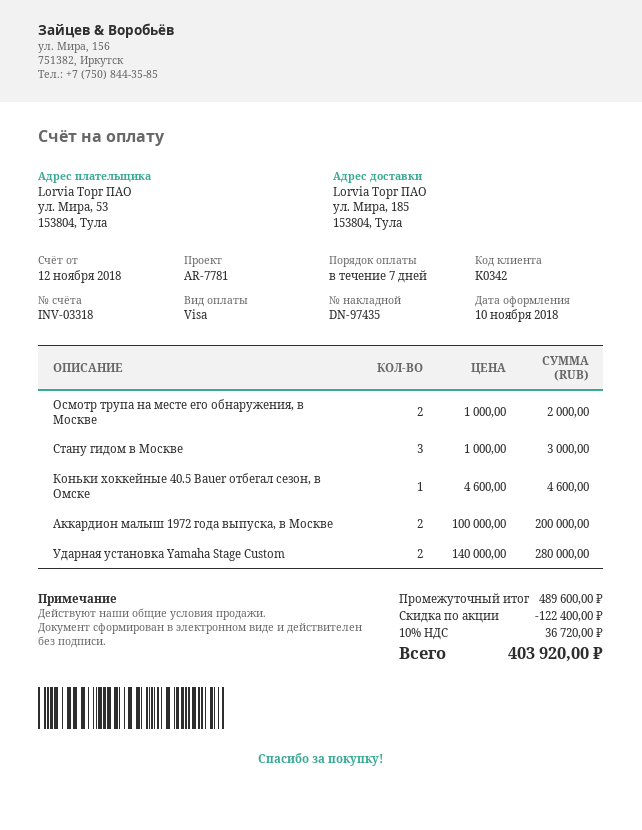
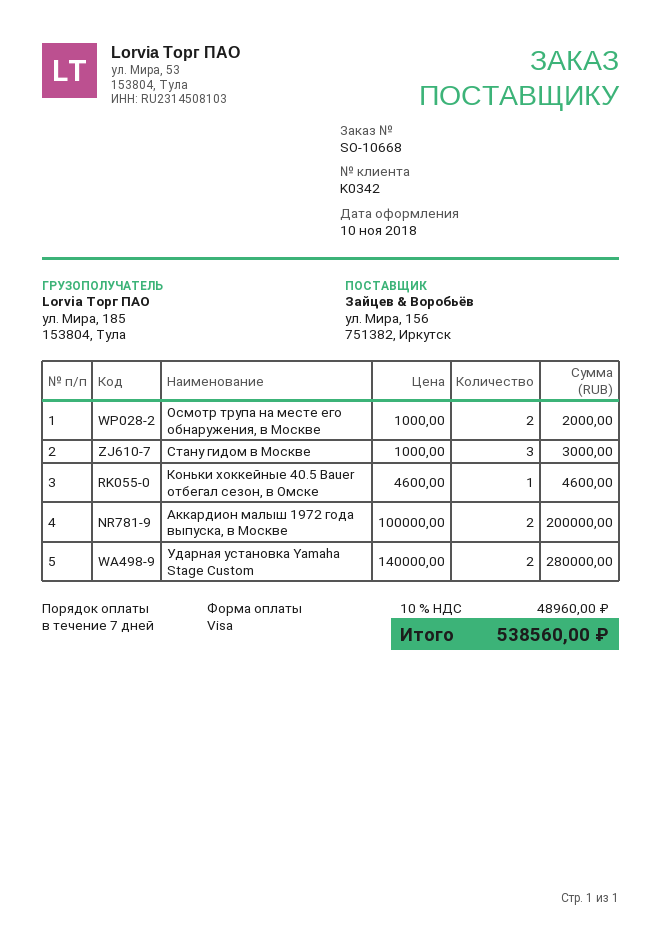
discount: 122400.00 -> none
tax: 10% = 36720.00 -> 10% = 48960.00
total: 403920.00 -> 538560.00

